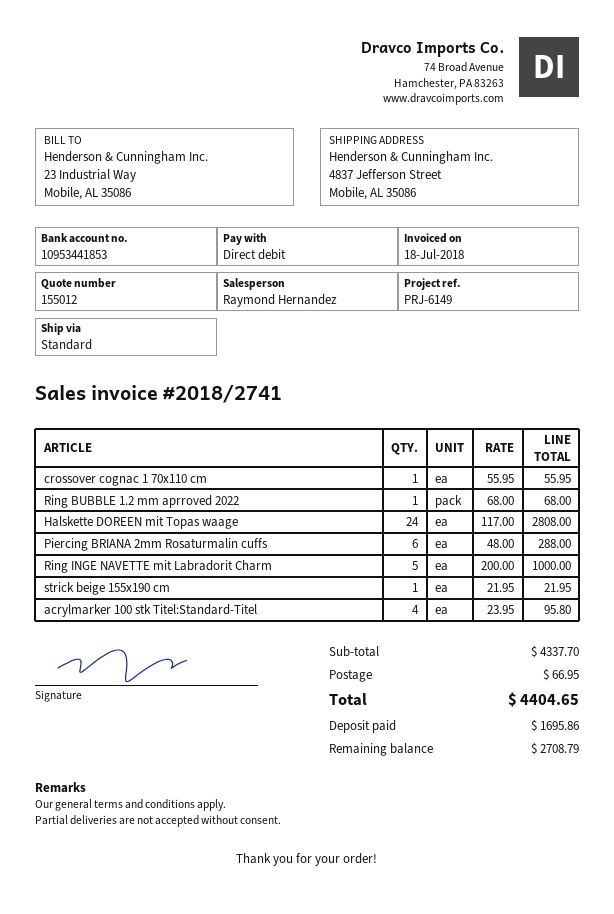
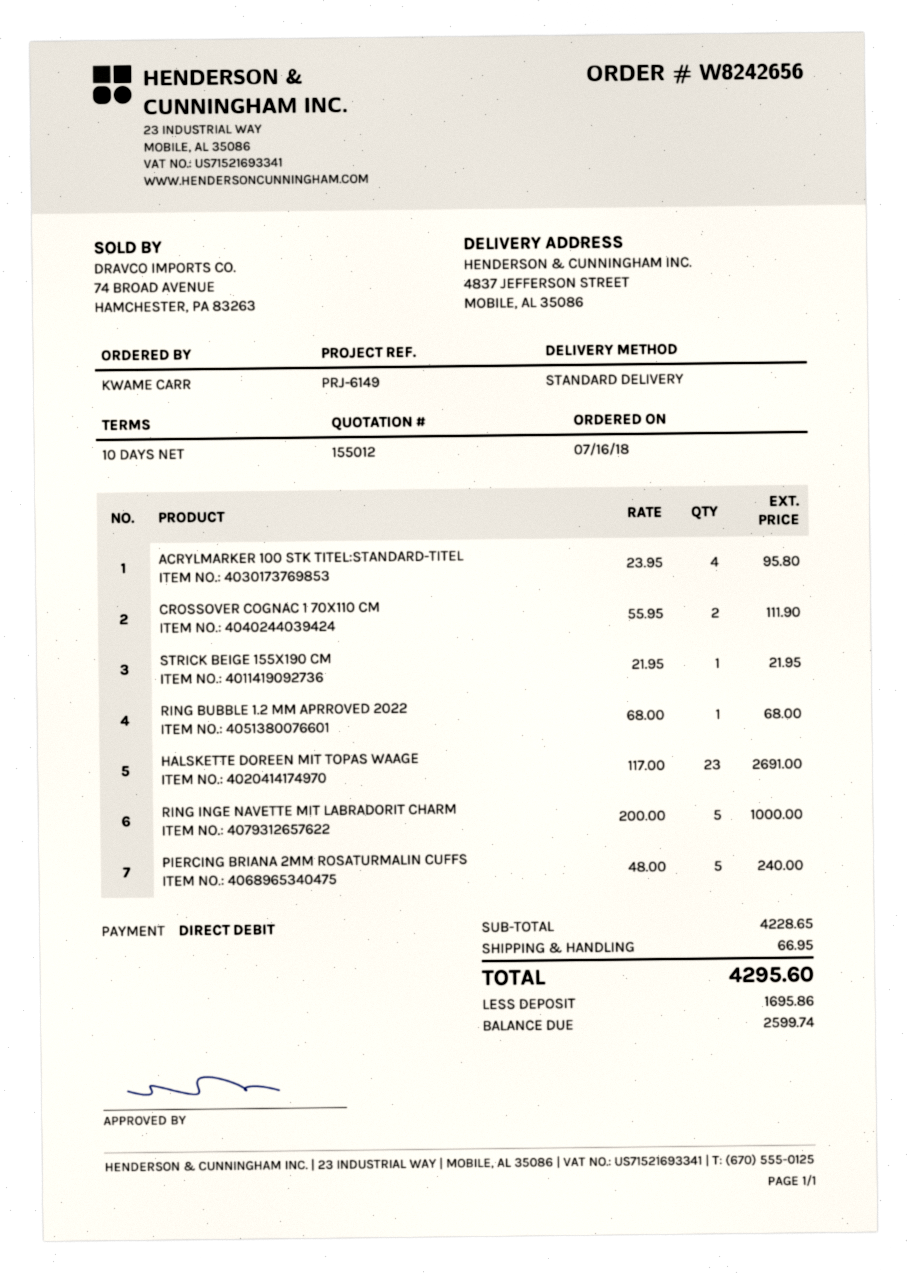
crossover cognac 1 70x110 cm: 1 x 55.95 = 55.95 -> 2 x 55.95 = 111.90
Halskette DOREEN mit Topas waage: 24 x 117.00 = 2808.00 -> 23 x 117.00 = 2691.00
Piercing BRIANA 2mm Rosaturmalin cuffs: 6 x 48.00 = 288.00 -> 5 x 48.00 = 240.00
subtotal: 4337.70 -> 4228.65
total: 4404.65 -> 4295.60
balance: 2708.79 -> 2599.74

